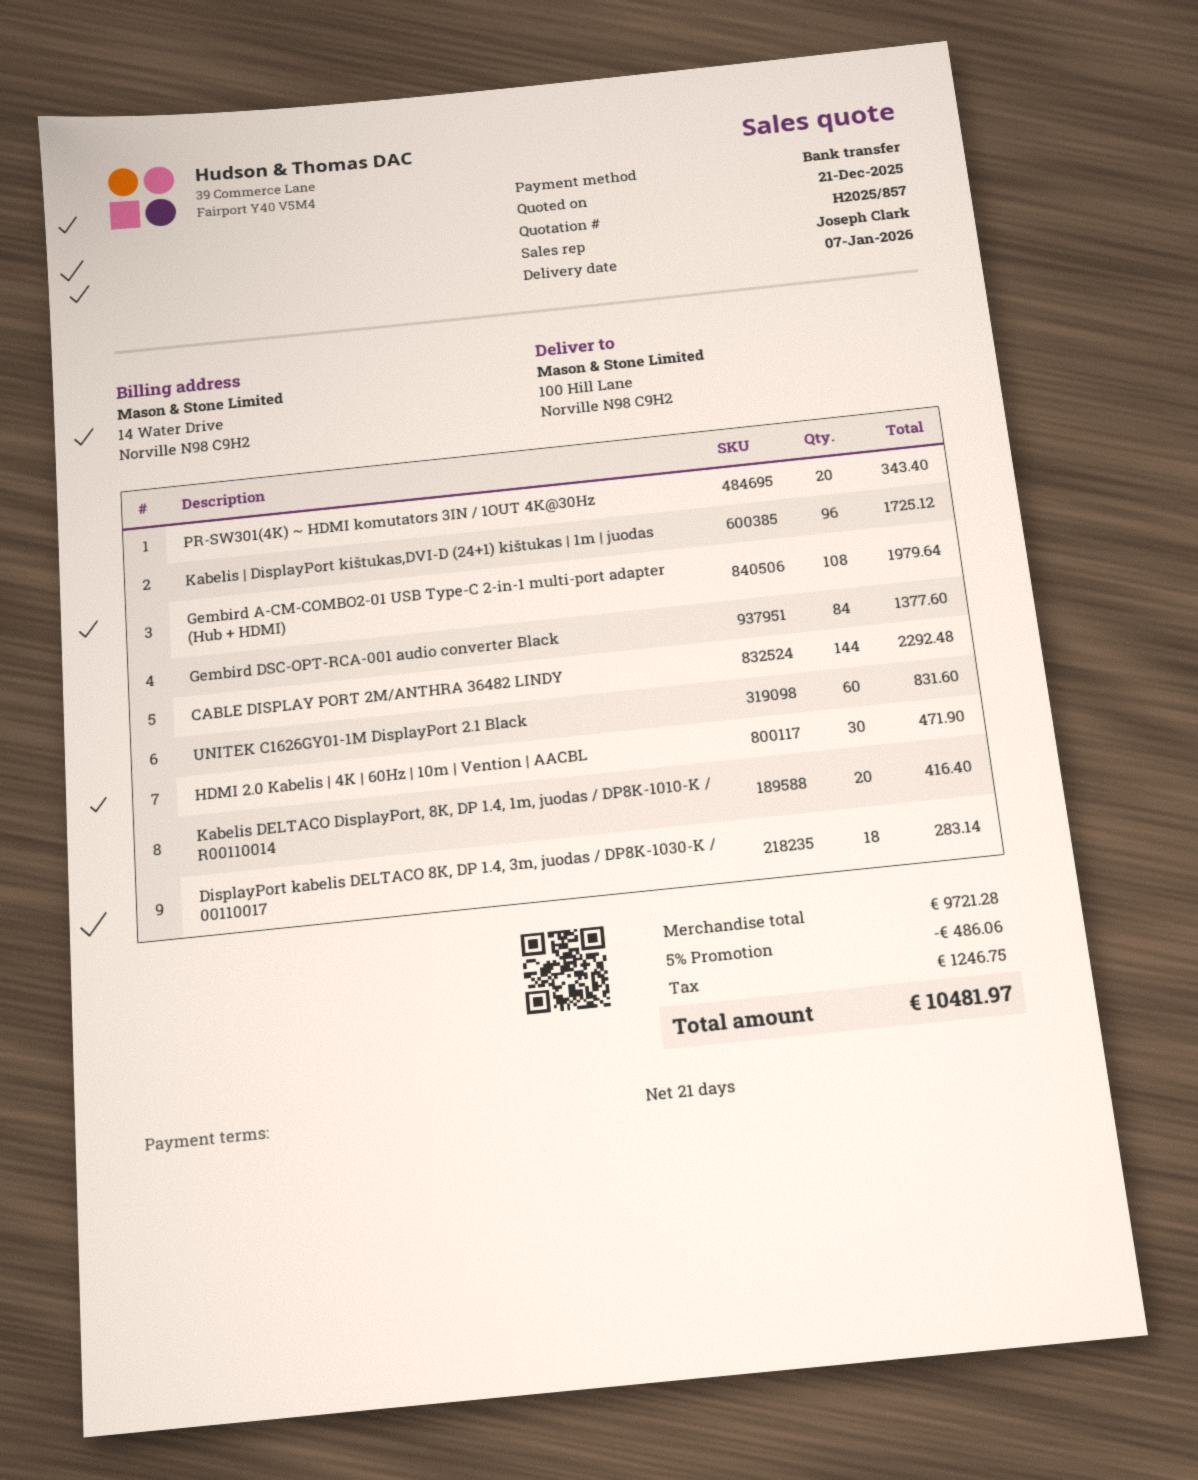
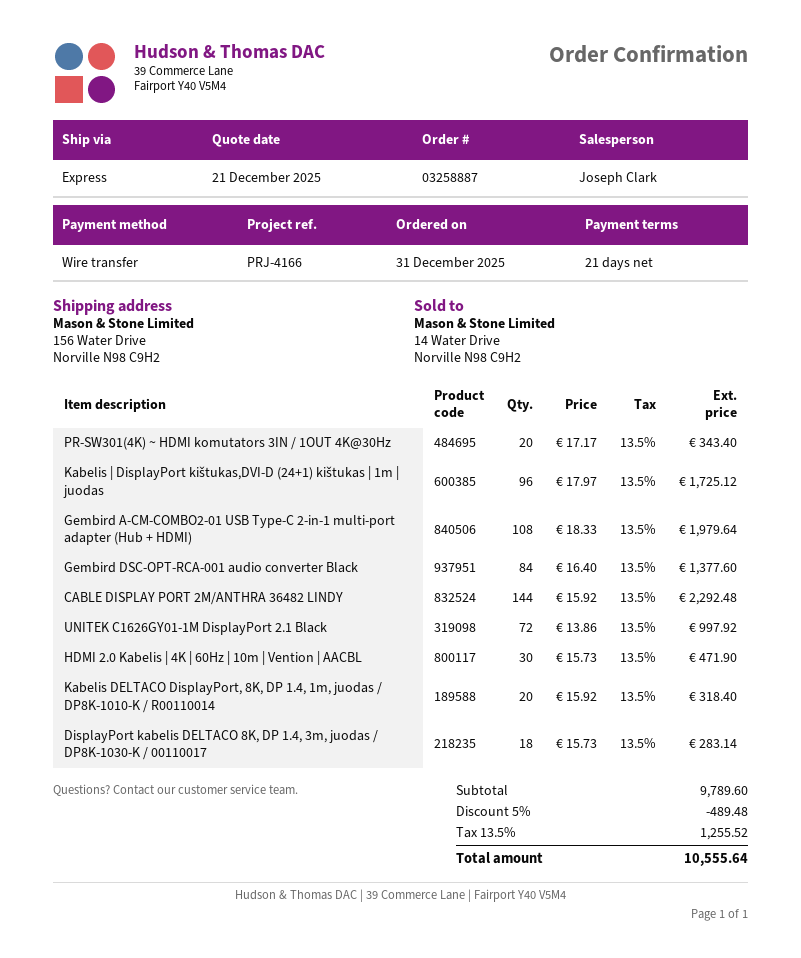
ship to: 100 Hill Lane, Norville N98 C9H2 -> 156 Water Drive, Norville N98 C9H2
UNITEK C1626GY01-1M DisplayPort 2.1 Black: 60 for 831.60 -> 72 for 997.92
Kabelis DELTACO DisplayPort, 8K, DP 1.4, 1m, juodas / DP8K-1010-K / R00110014: 20 for 416.40 -> 20 for 318.40
subtotal: 9721.28 -> 9789.60
discount: 5% = 486.06 -> 5% = 489.48
tax: 1246.75 -> 1255.52
total: 10481.97 -> 10555.64

